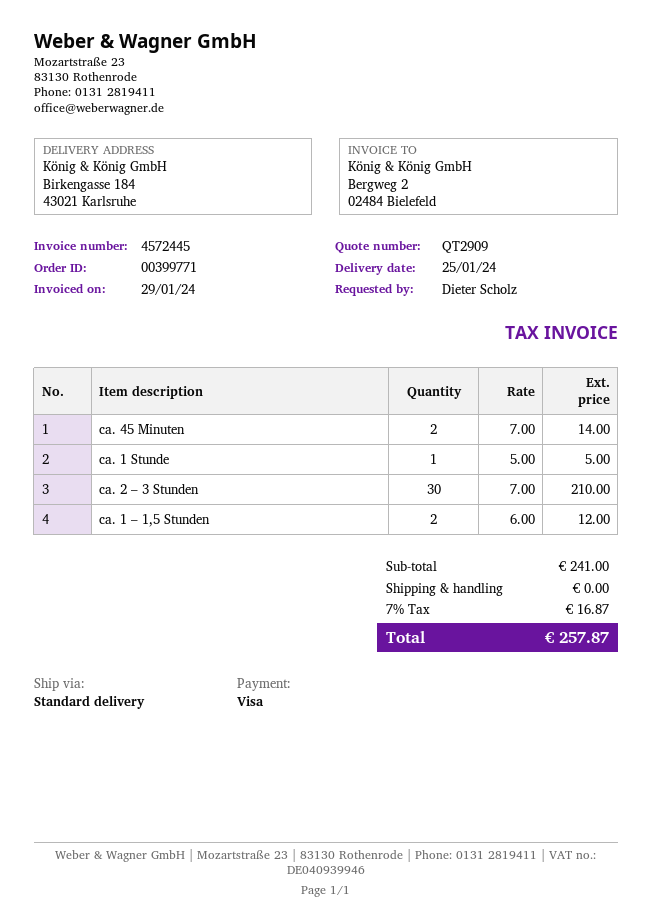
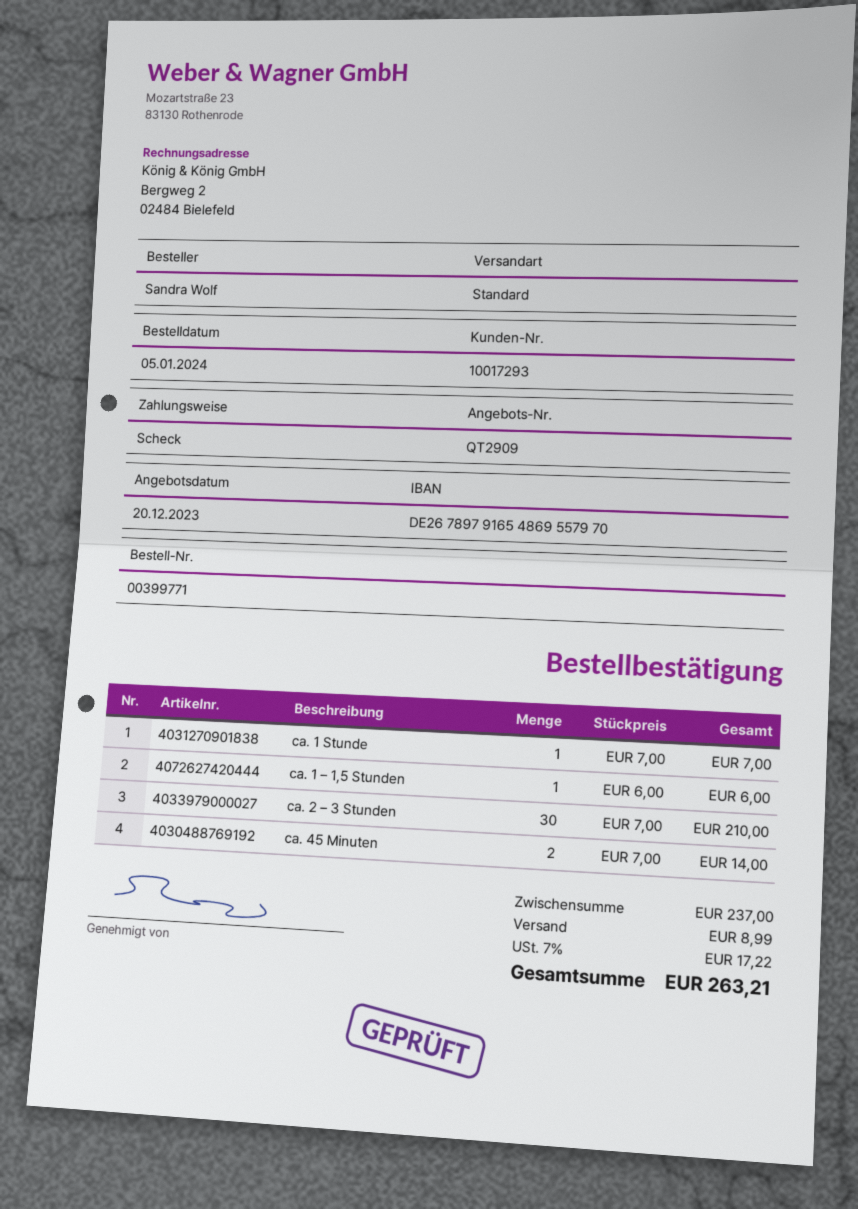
ordered by: Dieter Scholz -> Sandra Wolf
payment method: Visa -> cheque
ca. 1 Stunde: 1 x 5.00 = 5.00 -> 1 x 7.00 = 7.00
ca. 1 – 1,5 Stunden: 2 x 6.00 = 12.00 -> 1 x 6.00 = 6.00
subtotal: 241.00 -> 237.00
shipping: 0.00 -> 8.99
tax: 7% = 16.87 -> 7% = 17.22
total: 257.87 -> 263.21

